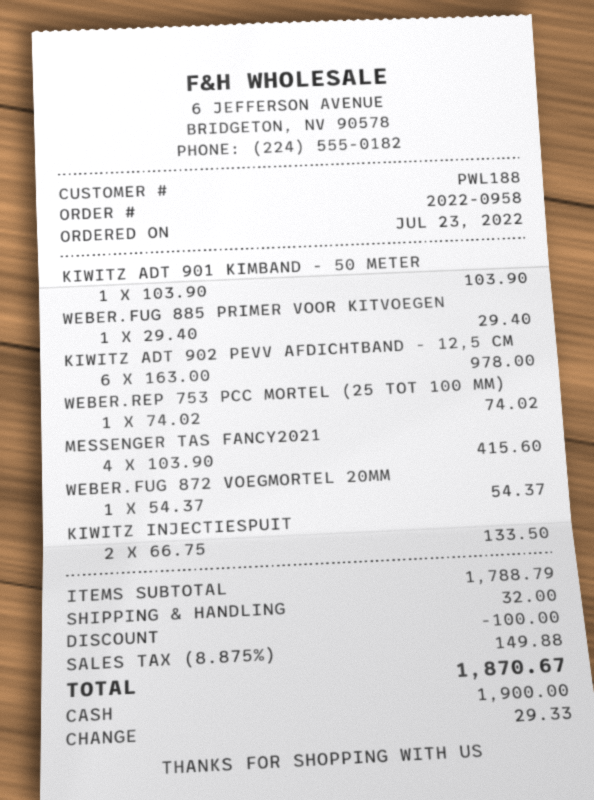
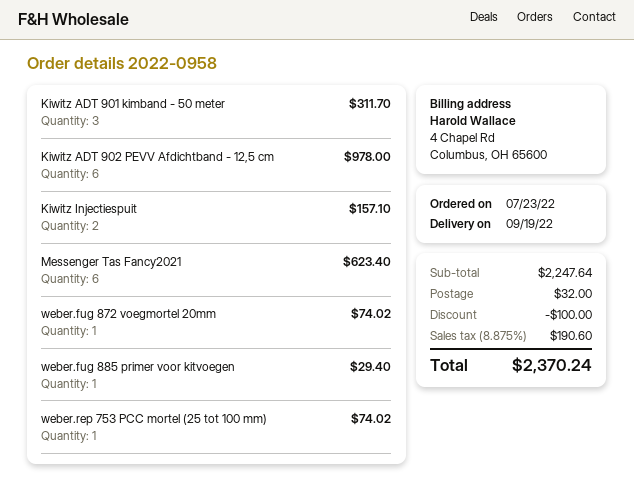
KIWITZ ADT 901 KIMBAND - 50 METER: 1 for 103.90 -> 3 for 311.70
MESSENGER TAS FANCY2021: 4 for 415.60 -> 6 for 623.40
WEBER.FUG 872 VOEGMORTEL 20MM: 1 for 54.37 -> 1 for 74.02
KIWITZ INJECTIESPUIT: 2 for 133.50 -> 2 for 157.10
subtotal: 1788.79 -> 2247.64
tax: 8.875% = 149.88 -> 8.875% = 190.60
total: 1870.67 -> 2370.24

